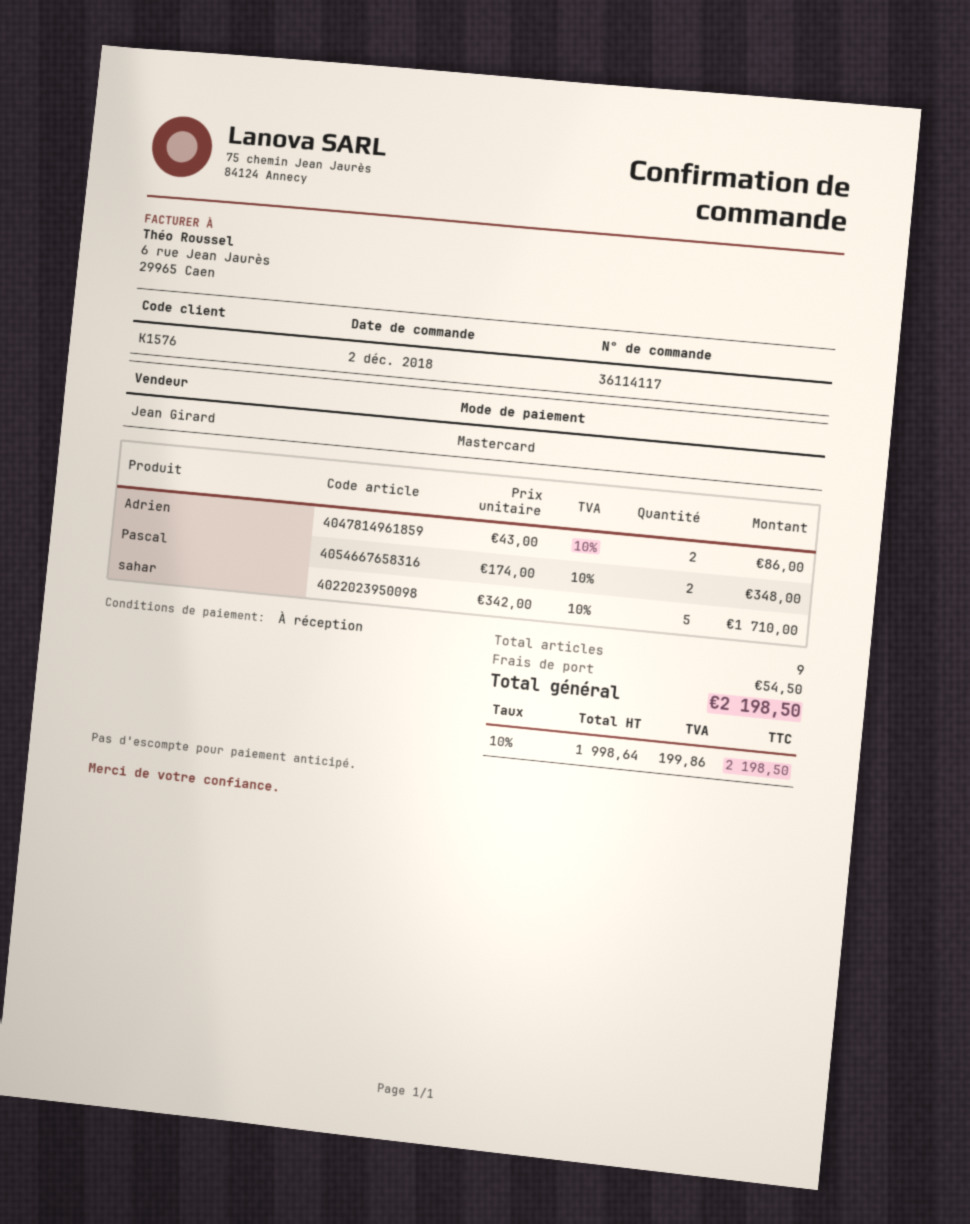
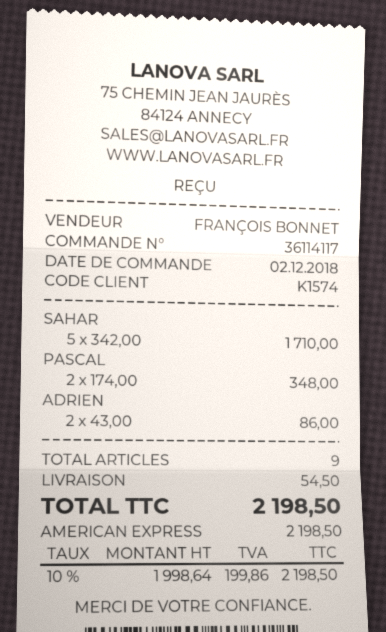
customer number: K1576 -> K1574
sales rep: Jean Girard -> FRANÇOIS BONNET
payment method: Mastercard -> American Express

